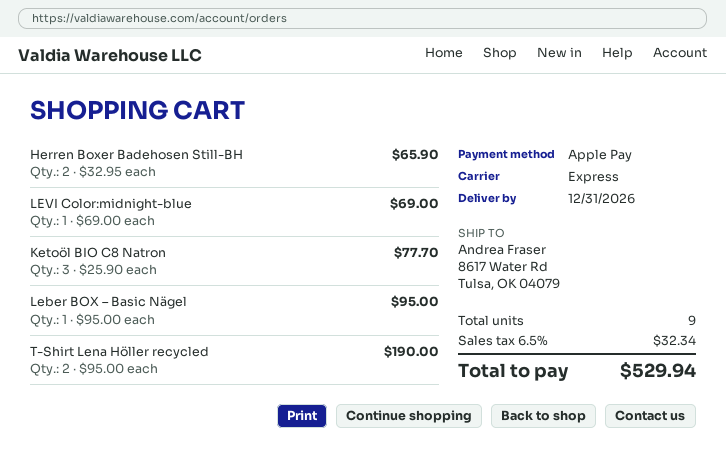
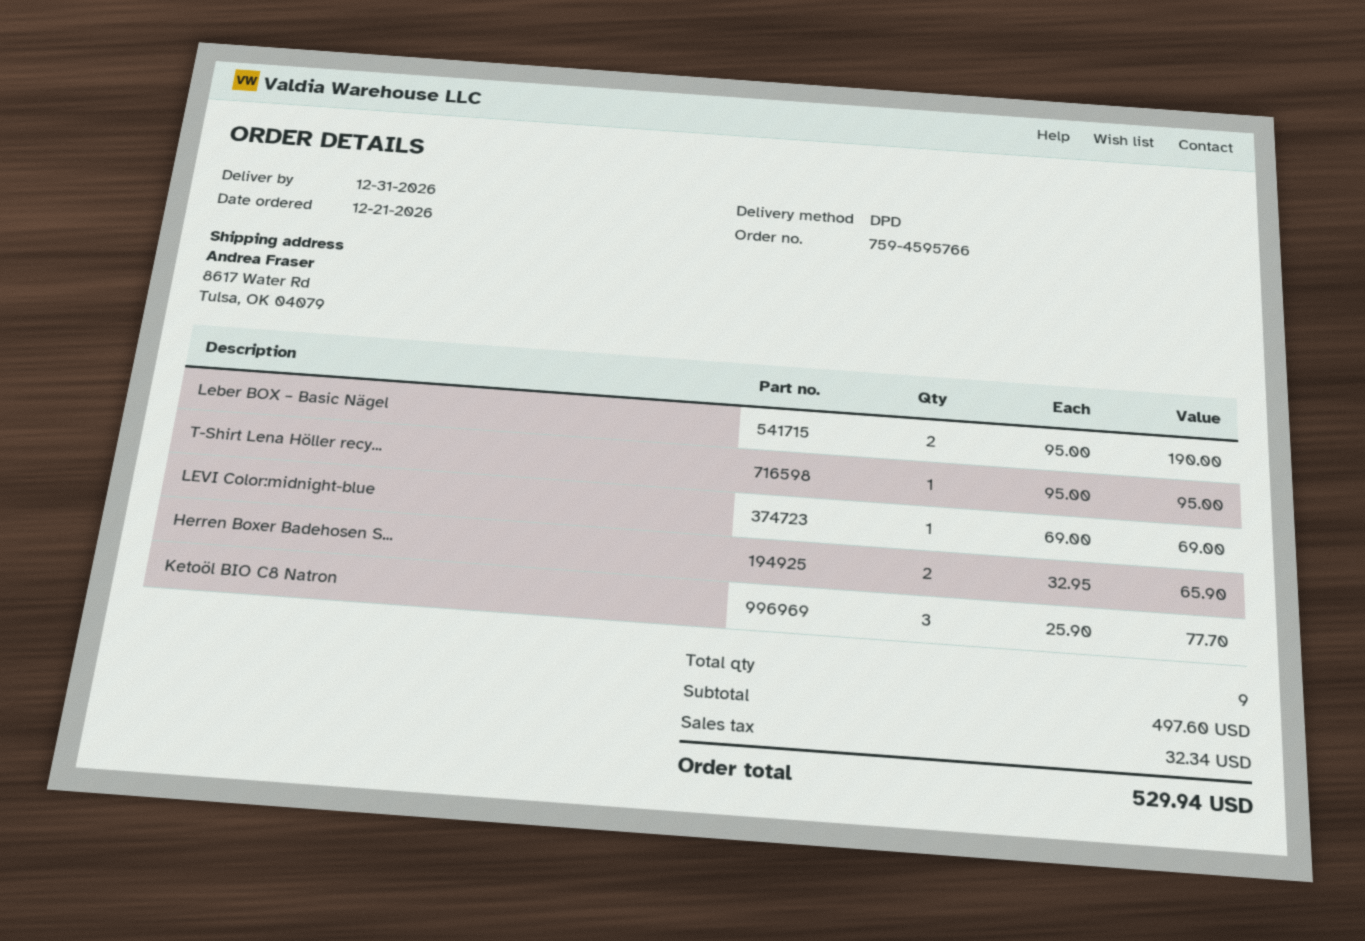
shipping method: express -> DPD
Leber BOX – Basic Nägel: 1 x 95.00 = 95.00 -> 2 x 95.00 = 190.00
T-Shirt Lena Höller recycled: 2 x 95.00 = 190.00 -> 1 x 95.00 = 95.00

